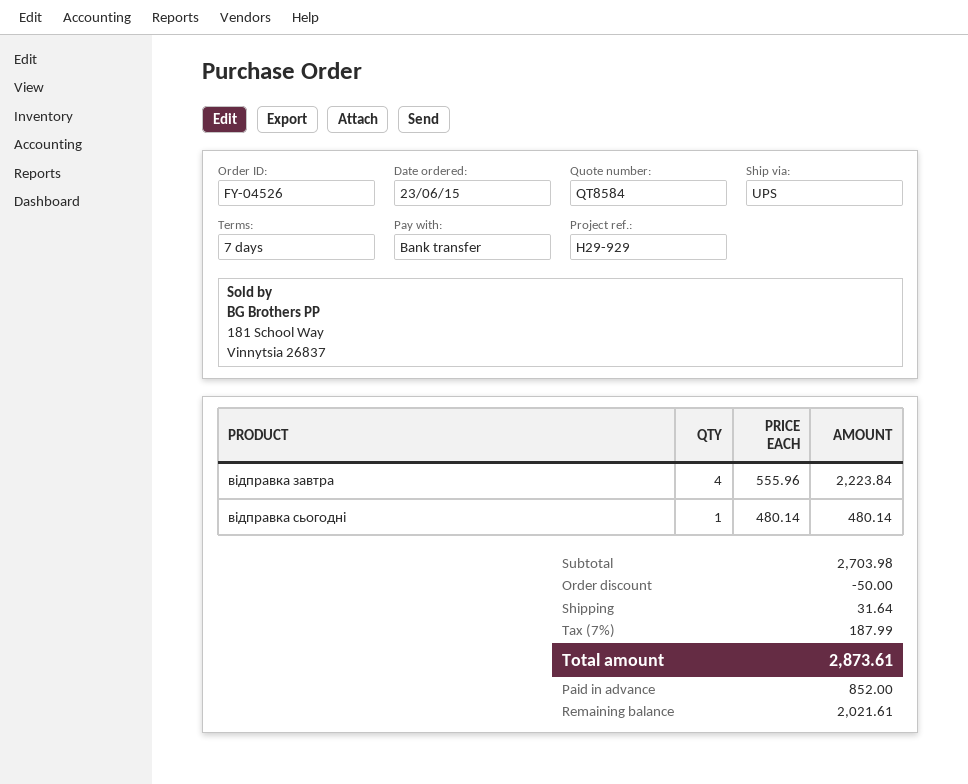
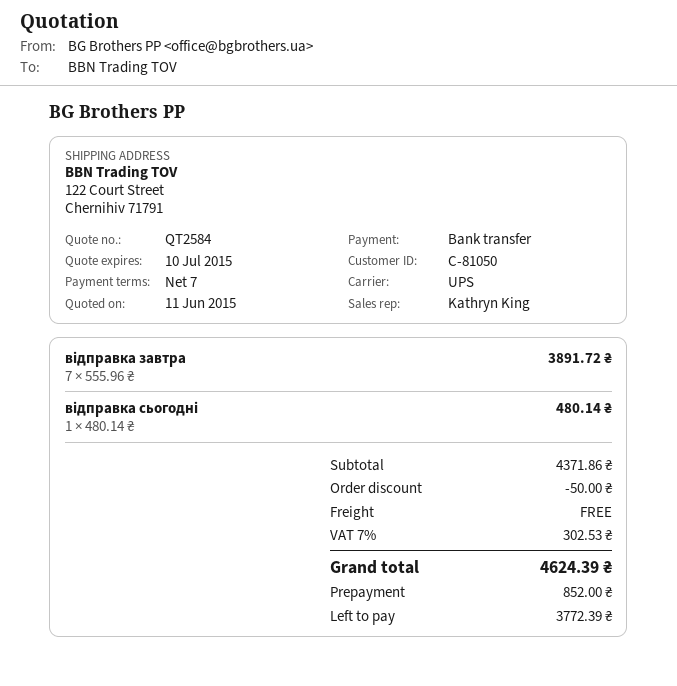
quote number: QT8584 -> QT2584
відправка завтра: 4 x 555.96 = 2223.84 -> 7 x 555.96 = 3891.72
subtotal: 2703.98 -> 4371.86
shipping: 31.64 -> 0.00
tax: 7% = 187.99 -> 7% = 302.53
total: 2873.61 -> 4624.39
balance: 2021.61 -> 3772.39

